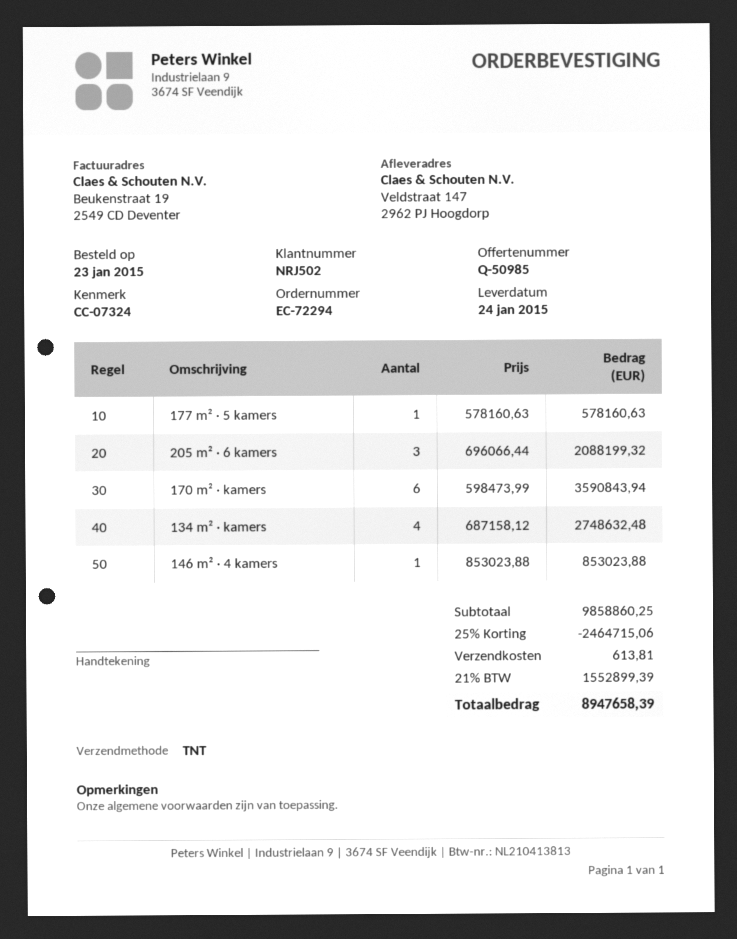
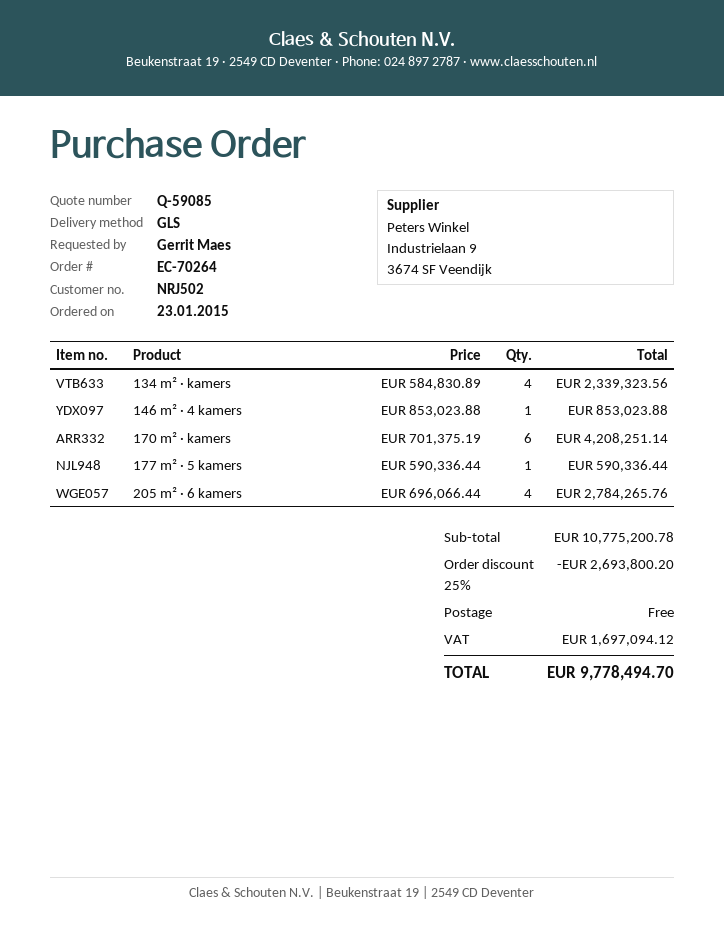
quote number: Q-50985 -> Q-59085
order number: EC-72294 -> EC-70264
shipping method: TNT -> GLS
177 m² · 5 kamers: 1 x 578160.63 = 578160.63 -> 1 x 590336.44 = 590336.44
205 m² · 6 kamers: 3 x 696066.44 = 2088199.32 -> 4 x 696066.44 = 2784265.76
170 m² · kamers: 6 x 598473.99 = 3590843.94 -> 6 x 701375.19 = 4208251.14
134 m² · kamers: 4 x 687158.12 = 2748632.48 -> 4 x 584830.89 = 2339323.56
subtotal: 9858860.25 -> 10775200.78
discount: 25% = 2464715.06 -> 25% = 2693800.20
shipping: 613.81 -> 0.00
tax: 1552899.39 -> 1697094.12
total: 8947658.39 -> 9778494.70

